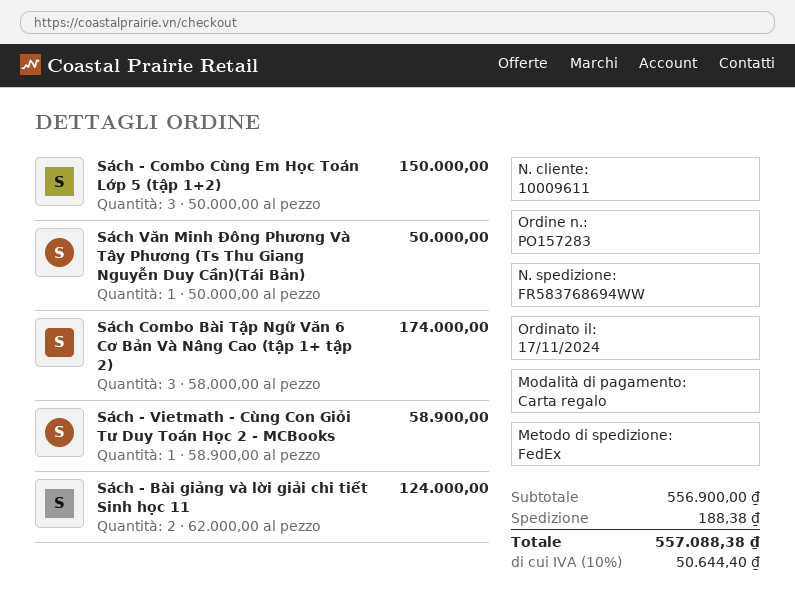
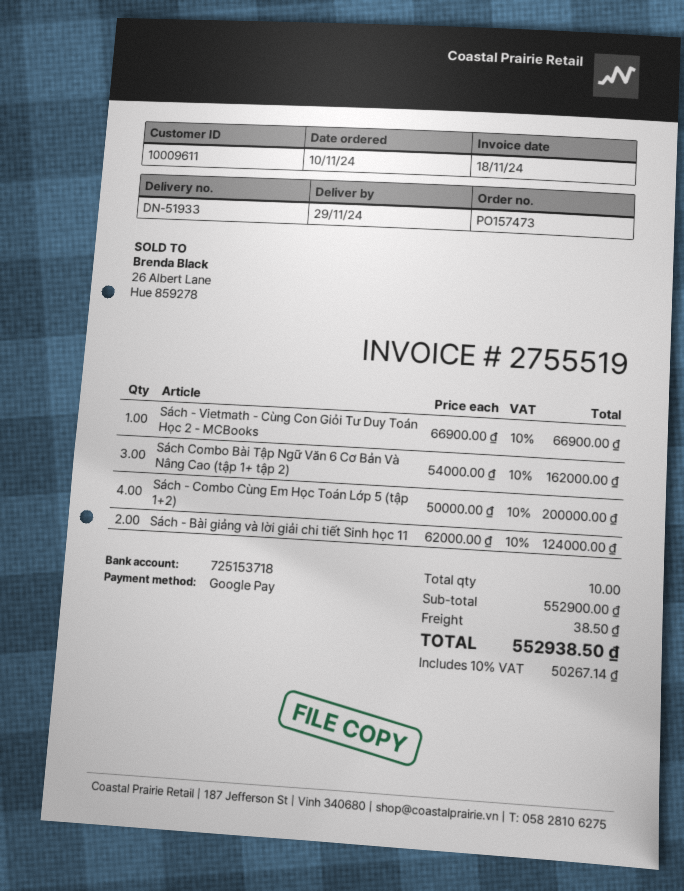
order number: PO157283 -> PO157473
order date: 2024-11-17 -> 2024-11-10
payment method: gift card -> Google Pay
Sách - Combo Cùng Em Học Toán Lớp 5 (tập 1+2): 3 x 50000.00 = 150000.00 -> 4 x 50000.00 = 200000.00
Sách Văn Minh Đông Phương Và Tây Phương (Ts Thu Giang Nguyễn Duy Cần)(Tái Bản): 1 x 50000.00 = 50000.00 -> none
Sách Combo Bài Tập Ngữ Văn 6 Cơ Bản Và Nâng Cao (tập 1+ tập 2): 3 x 58000.00 = 174000.00 -> 3 x 54000.00 = 162000.00
Sách - Vietmath - Cùng Con Giỏi Tư Duy Toán Học 2 - MCBooks: 1 x 58900.00 = 58900.00 -> 1 x 66900.00 = 66900.00
subtotal: 556900.00 -> 552900.00
shipping: 188.38 -> 38.50
tax: 10% = 50644.40 -> 10% = 50267.14
total: 557088.38 -> 552938.50

